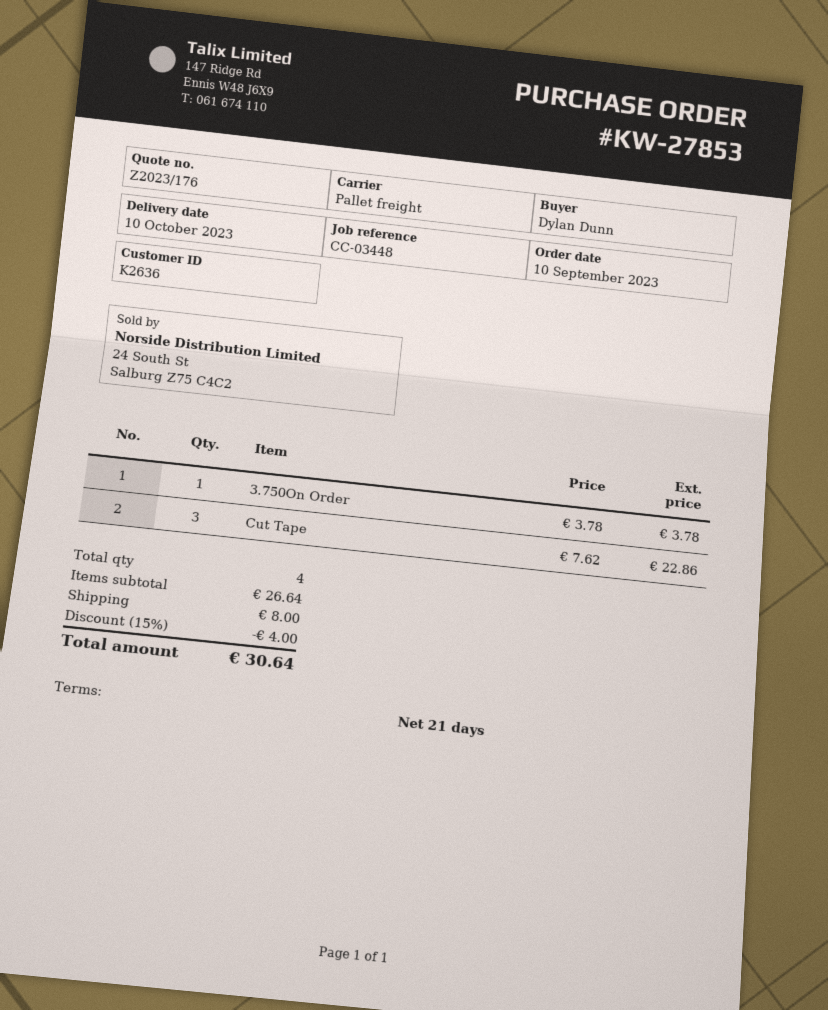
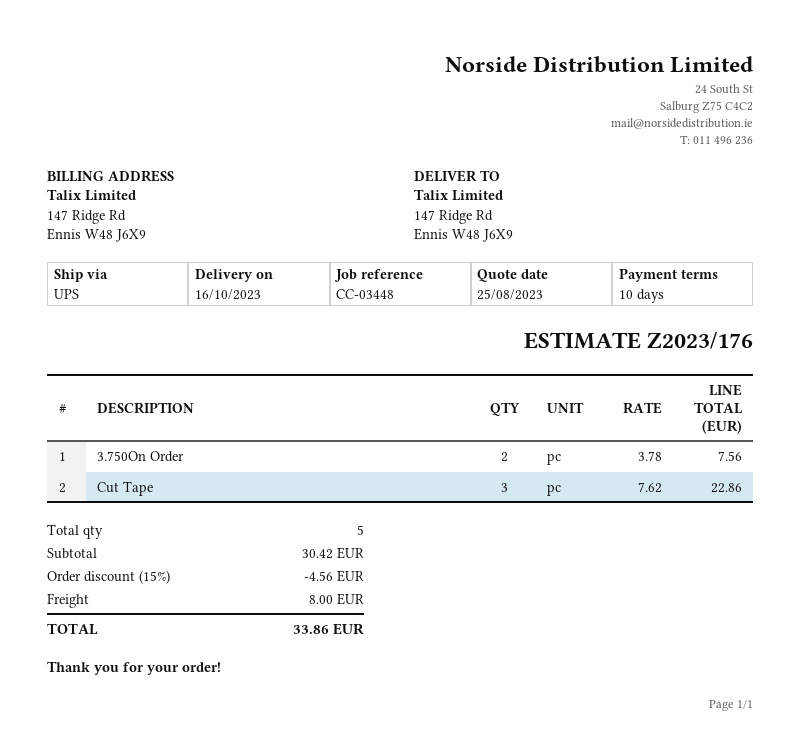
delivery date: 2023-10-10 -> 2023-10-16
payment terms: 21 days -> 10 days
shipping method: pallet freight -> UPS
3.750On Order: 1 x 3.78 = 3.78 -> 2 x 3.78 = 7.56
total quantity: 4 -> 5
subtotal: 26.64 -> 30.42
discount: 15% = 4.00 -> 15% = 4.56
total: 30.64 -> 33.86

